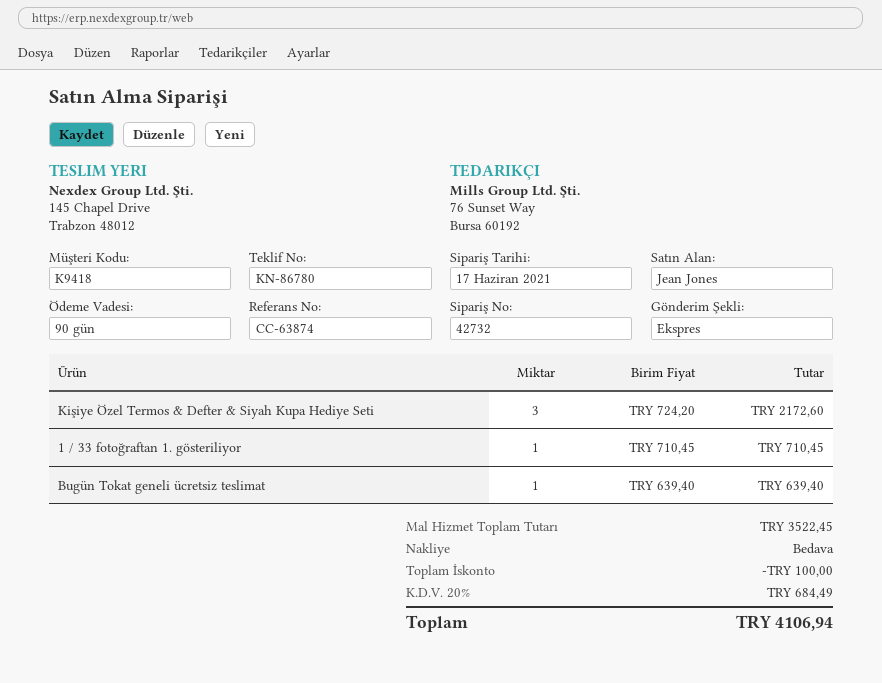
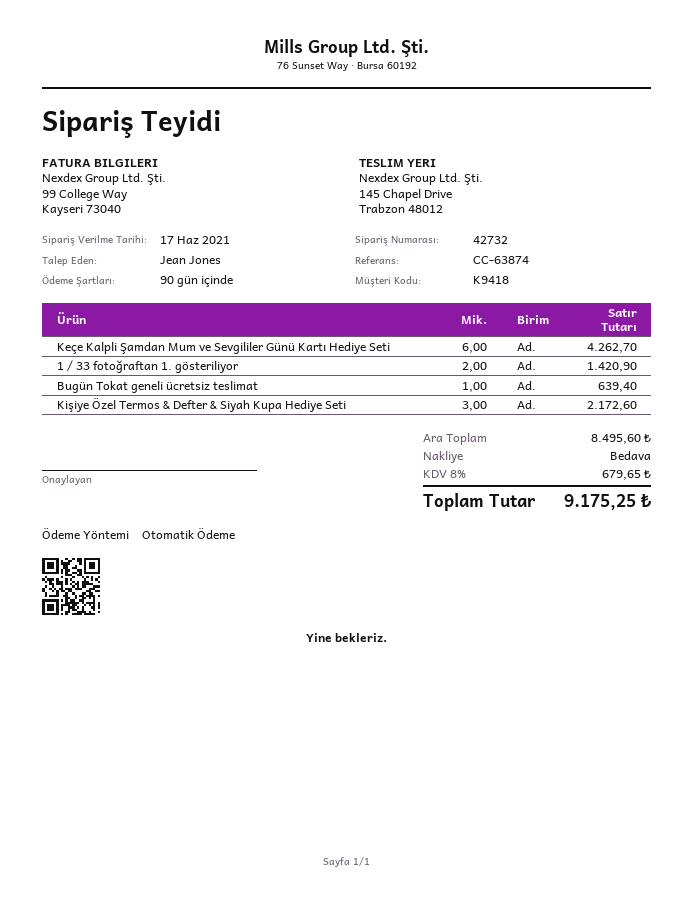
1 / 33 fotoğraftan 1. gösteriliyor: 1 for 710.45 -> 2 for 1420.90
Keçe Kalpli Şamdan Mum ve Sevgililer Günü Kartı Hediye Seti: none -> 6 for 4262.70
subtotal: 3522.45 -> 8495.60
discount: 100.00 -> none
tax: 20% = 684.49 -> 8% = 679.65
total: 4106.94 -> 9175.25

